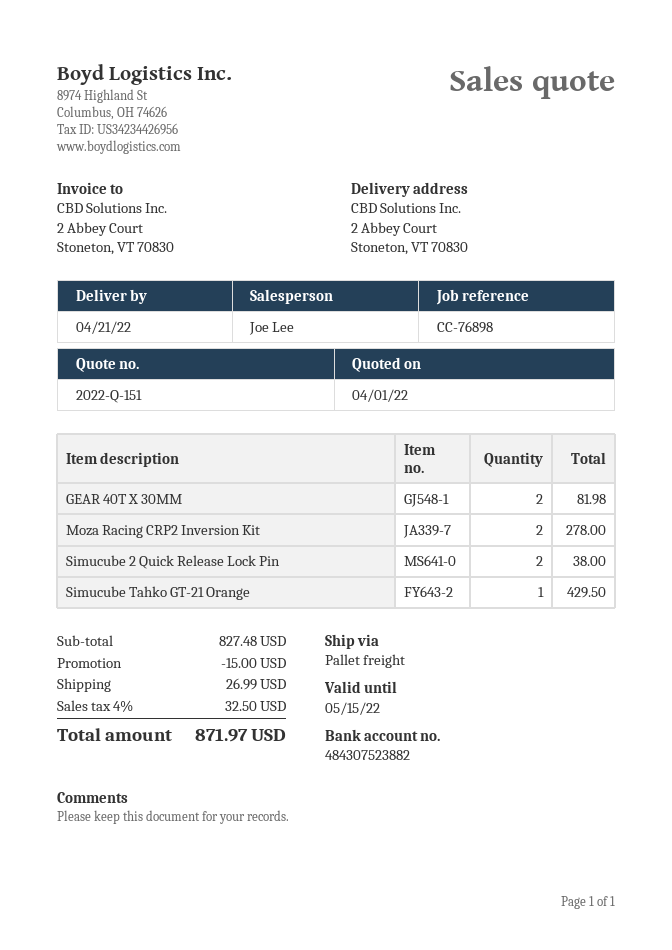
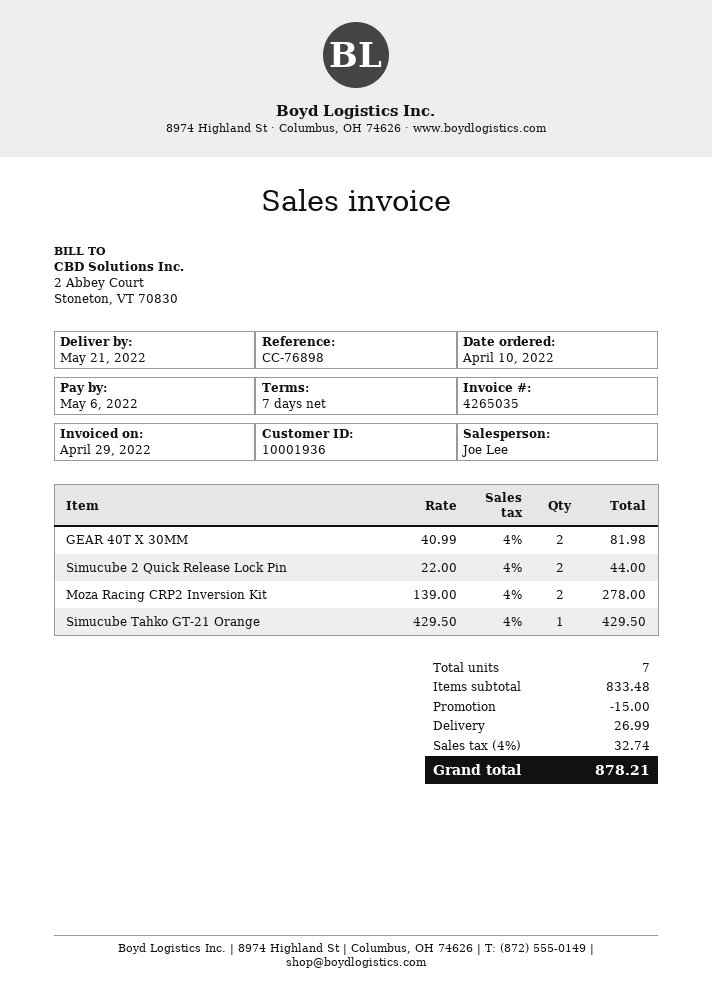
delivery date: 2022-04-21 -> 2022-05-21
Simucube 2 Quick Release Lock Pin: 2 for 38.00 -> 2 for 44.00
subtotal: 827.48 -> 833.48
tax: 4% = 32.50 -> 4% = 32.74
total: 871.97 -> 878.21

